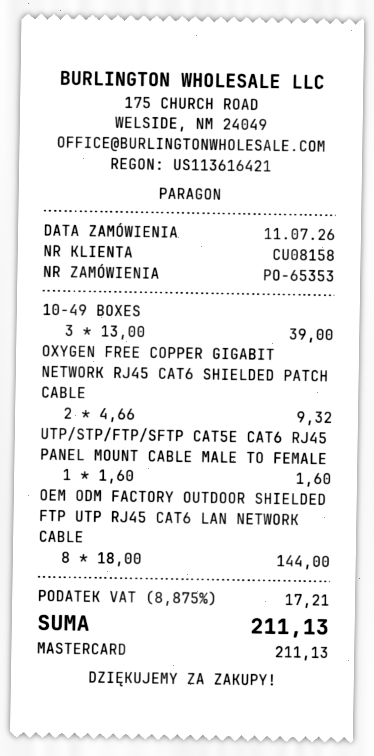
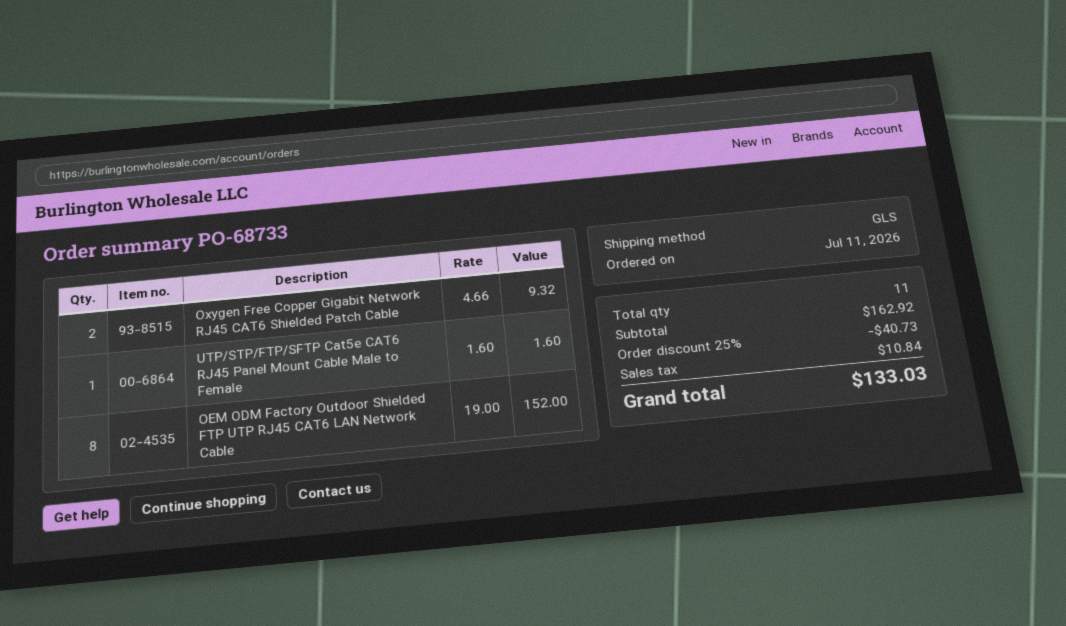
order number: PO-65353 -> PO-68733
10-49 BOXES: 3 x 13.00 = 39.00 -> none
OEM ODM FACTORY OUTDOOR SHIELDED FTP UTP RJ45 CAT6 LAN NETWORK CABLE: 8 x 18.00 = 144.00 -> 8 x 19.00 = 152.00
discount: none -> 25% = 40.73
tax: 17.21 -> 10.84
total: 211.13 -> 133.03

